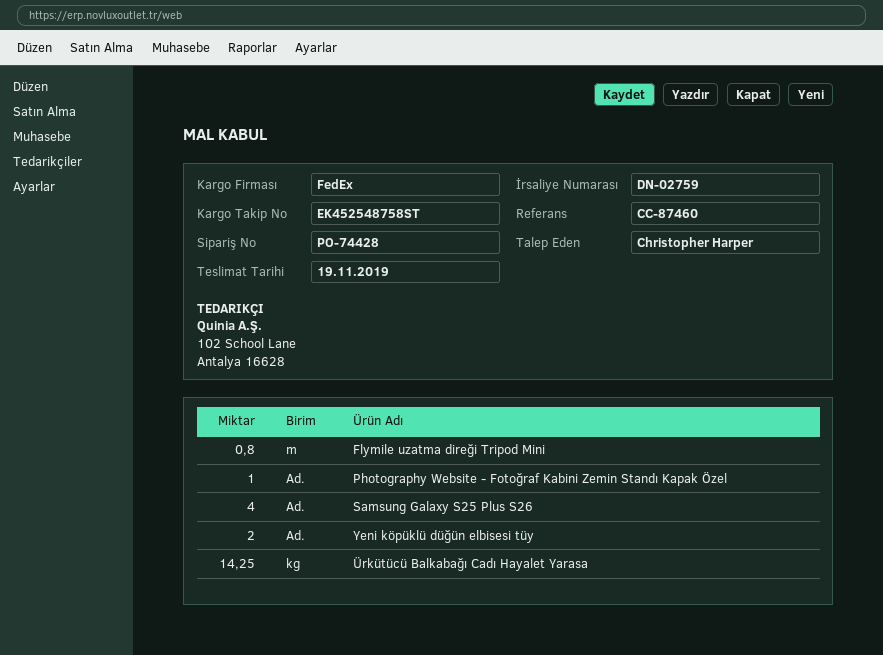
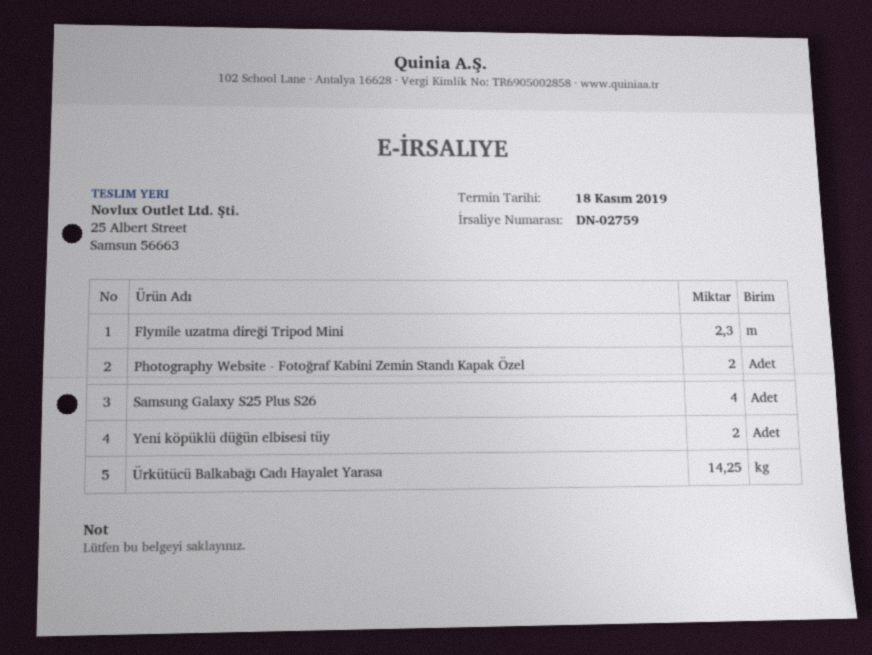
delivery date: 2019-11-19 -> 2019-11-18
Flymile uzatma direği Tripod Mini: 0.8 -> 2.3
Photography Website - Fotoğraf Kabini Zemin Standı Kapak Özel: 1 -> 2

